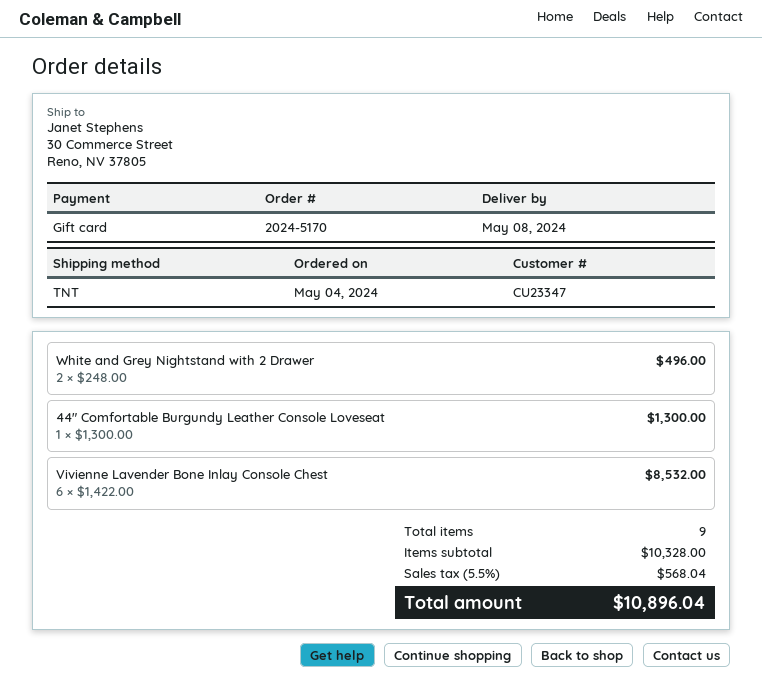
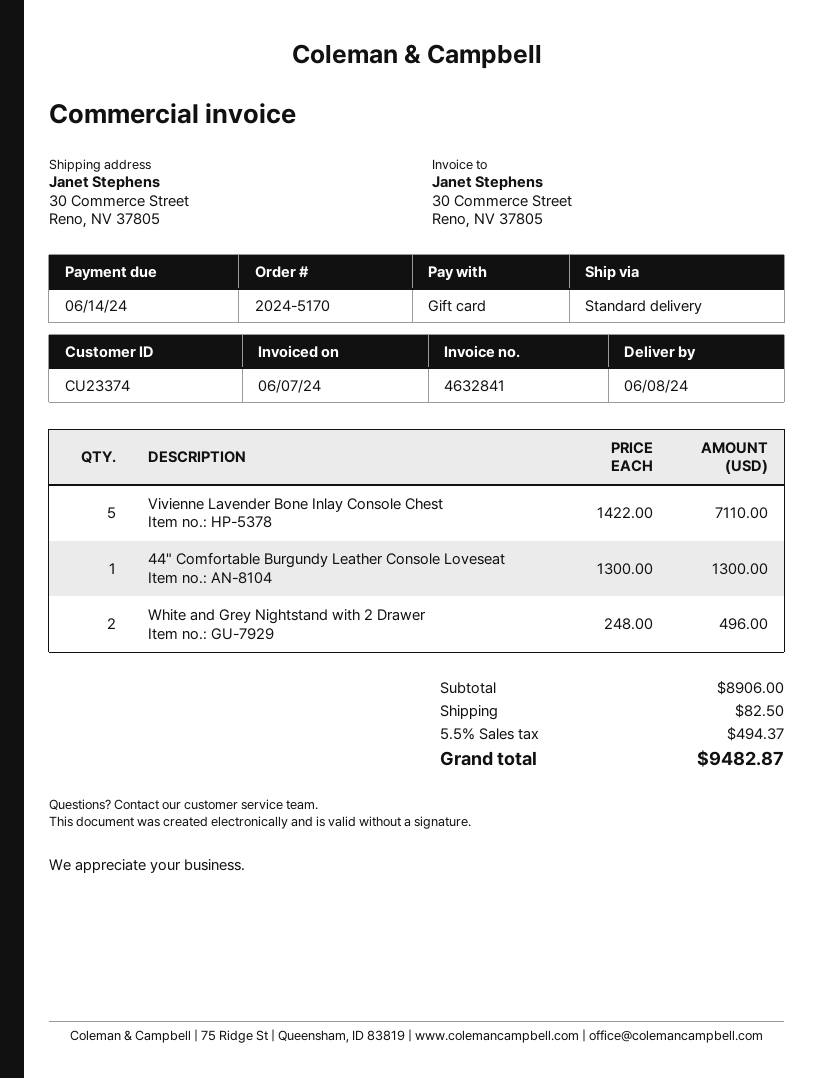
delivery date: 2024-05-08 -> 2024-06-08
customer number: CU23347 -> CU23374
shipping method: TNT -> standard
Vivienne Lavender Bone Inlay Console Chest: 6 x 1422.00 = 8532.00 -> 5 x 1422.00 = 7110.00
subtotal: 10328.00 -> 8906.00
shipping: none -> 82.50
tax: 5.5% = 568.04 -> 5.5% = 494.37
total: 10896.04 -> 9482.87

